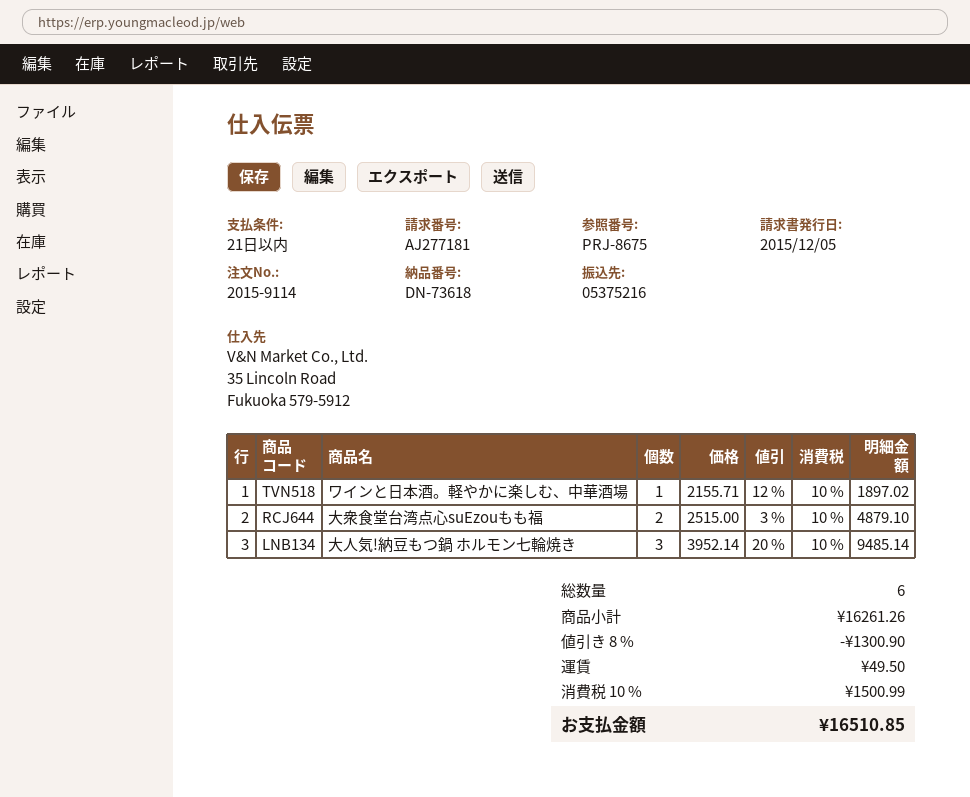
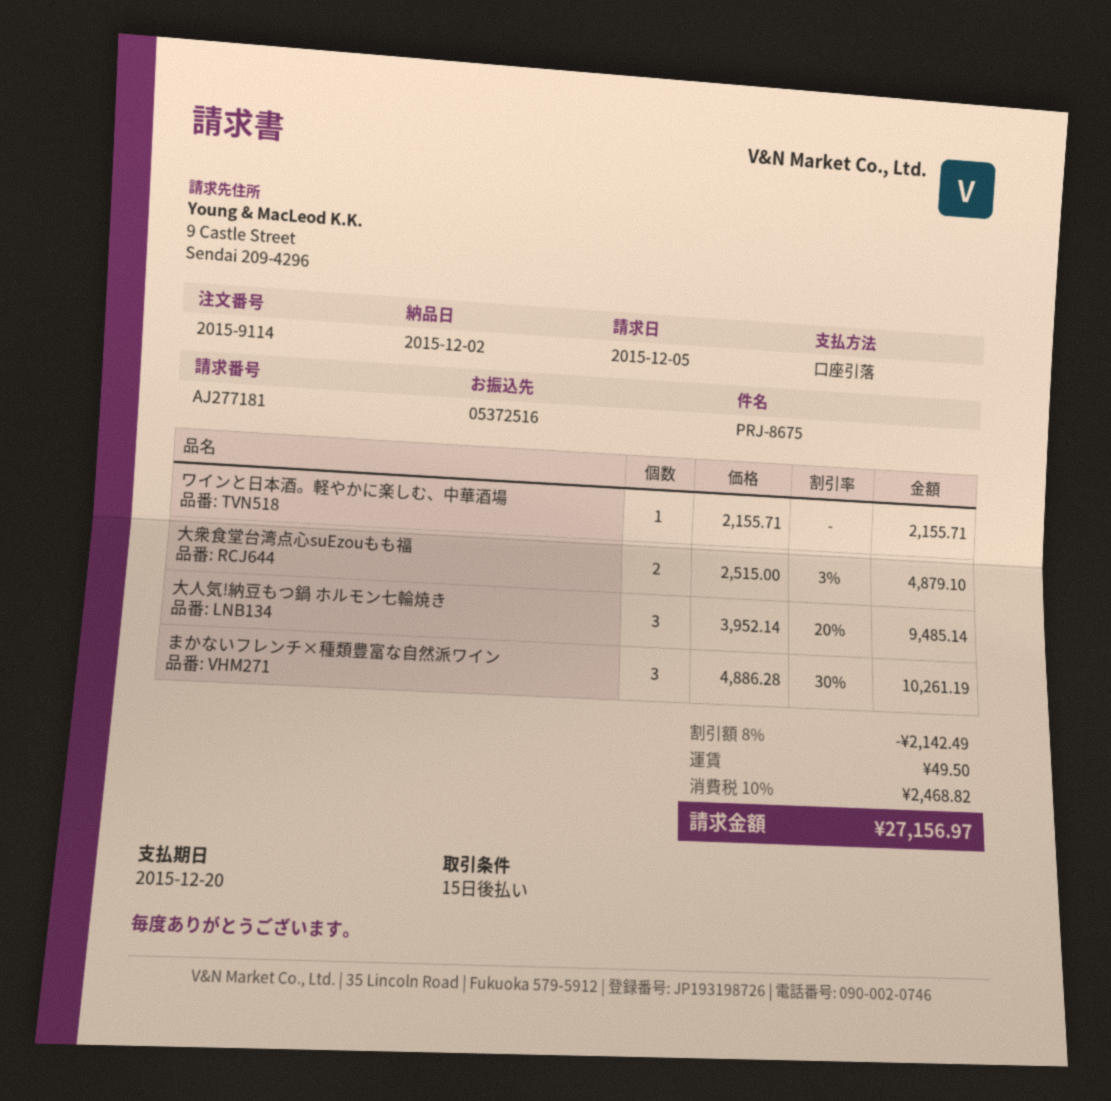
payment terms: 21 days -> 15 days
bank account: 05375216 -> 05372516
ワインと日本酒。軽やかに楽しむ、中華酒場: 1 x 2155.71 - 12% = 1897.02 -> 1 x 2155.71 = 2155.71
まかないフレンチ×種類豊富な自然派ワイン: none -> 3 x 4886.28 - 30% = 10261.19
discount: 8% = 1300.90 -> 8% = 2142.49
tax: 10% = 1500.99 -> 10% = 2468.82
total: 16510.85 -> 27156.97

